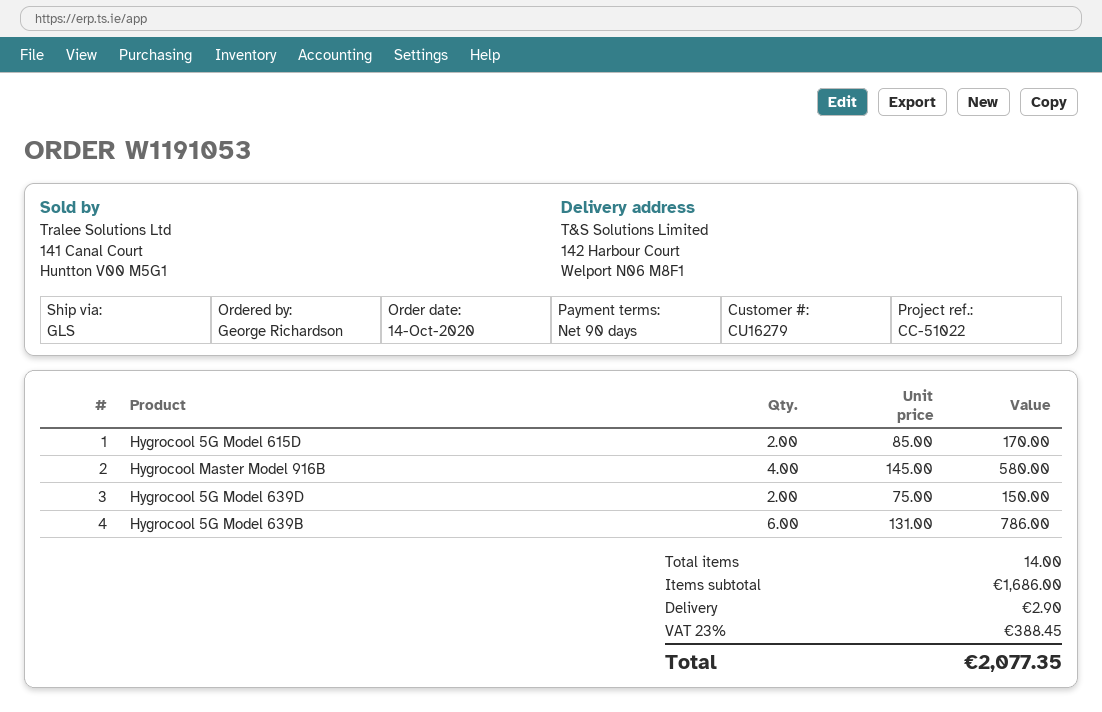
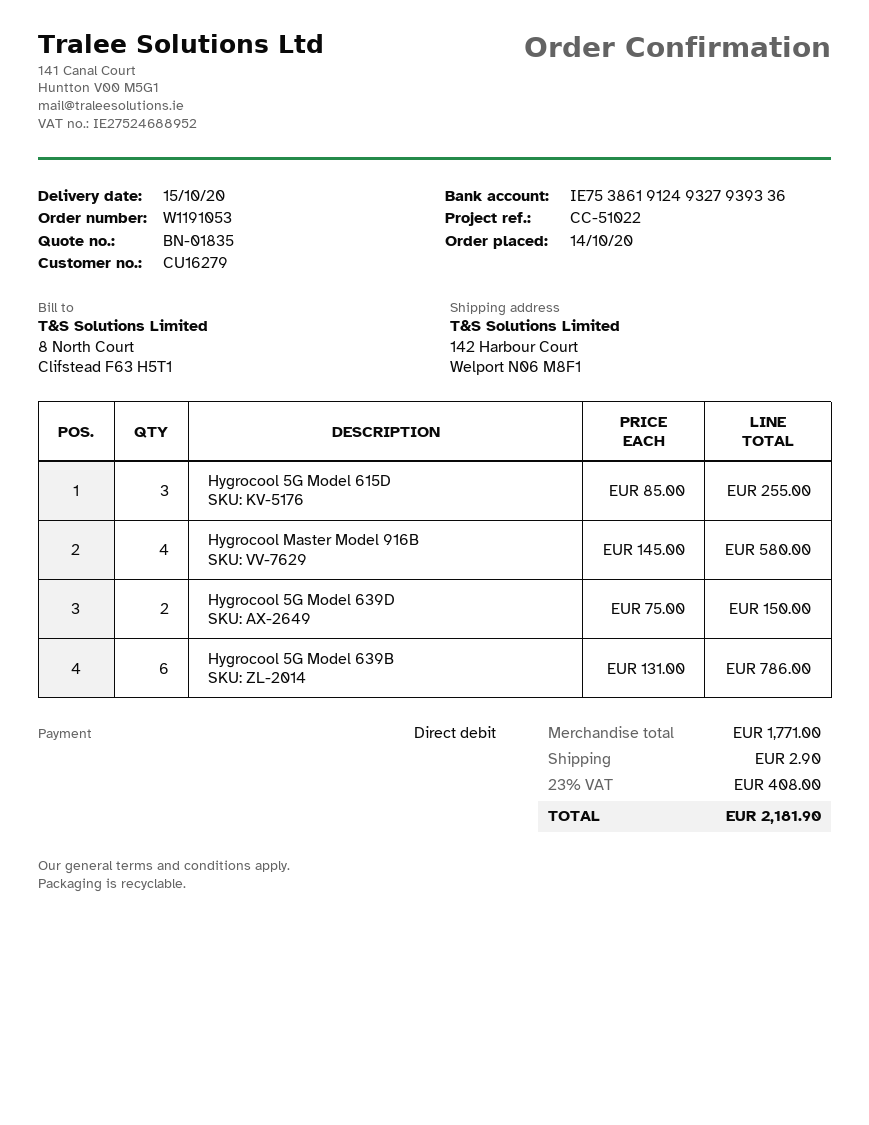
Hygrocool 5G Model 615D: 2 x 85.00 = 170.00 -> 3 x 85.00 = 255.00
subtotal: 1686.00 -> 1771.00
tax: 23% = 388.45 -> 23% = 408.00
total: 2077.35 -> 2181.90

